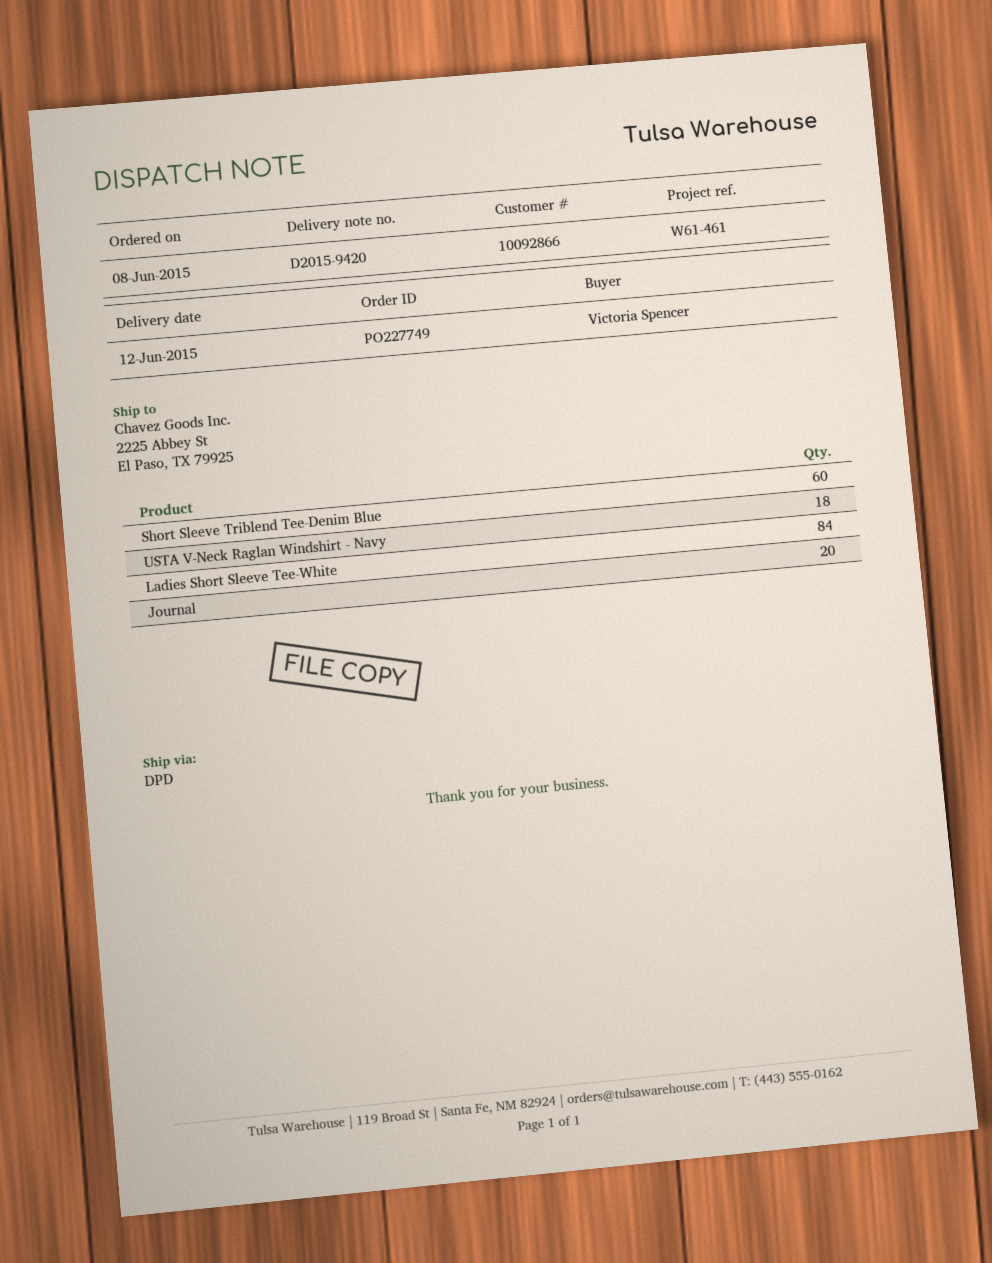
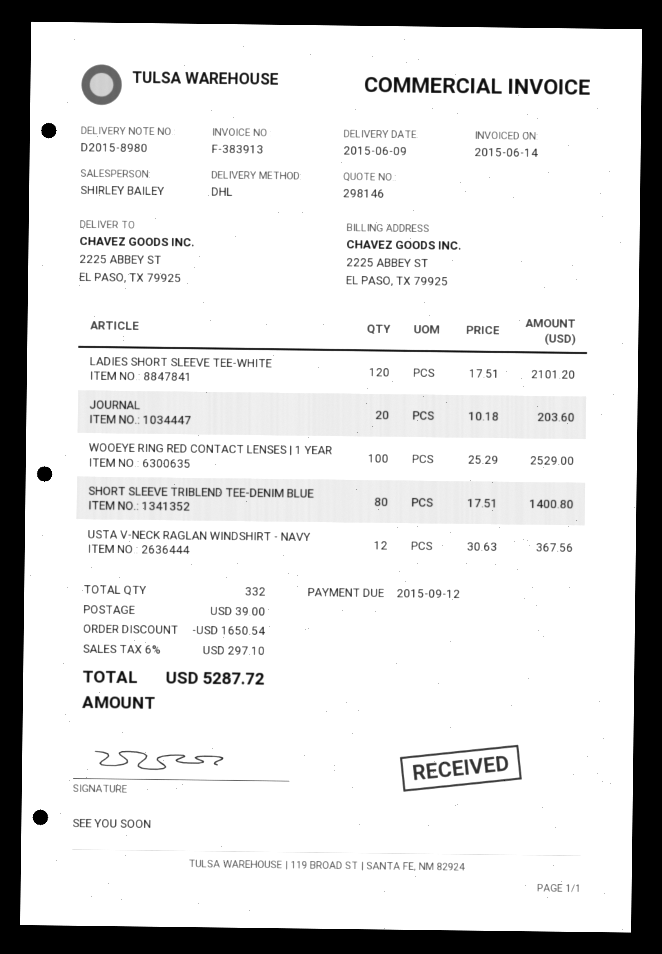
delivery note number: D2015-9420 -> D2015-8980
delivery date: 2015-06-12 -> 2015-06-09
shipping method: DPD -> DHL
Short Sleeve Triblend Tee-Denim Blue: 60 -> 80
USTA V-Neck Raglan Windshirt - Navy: 18 -> 12
Ladies Short Sleeve Tee-White: 84 -> 120
WOOEYE RING RED CONTACT LENSES | 1 YEAR: none -> 100

